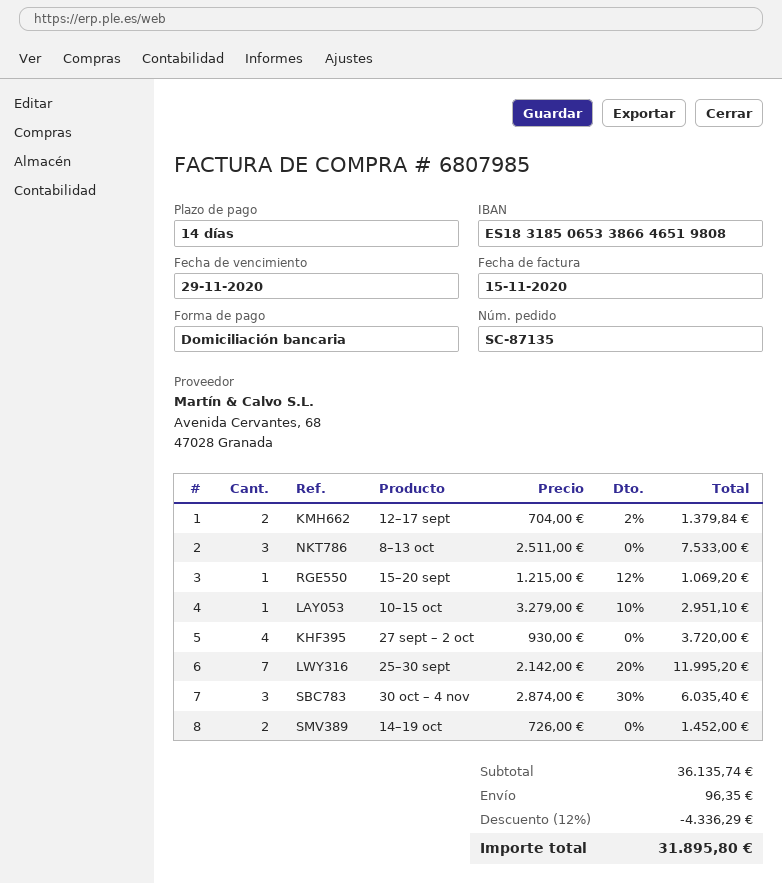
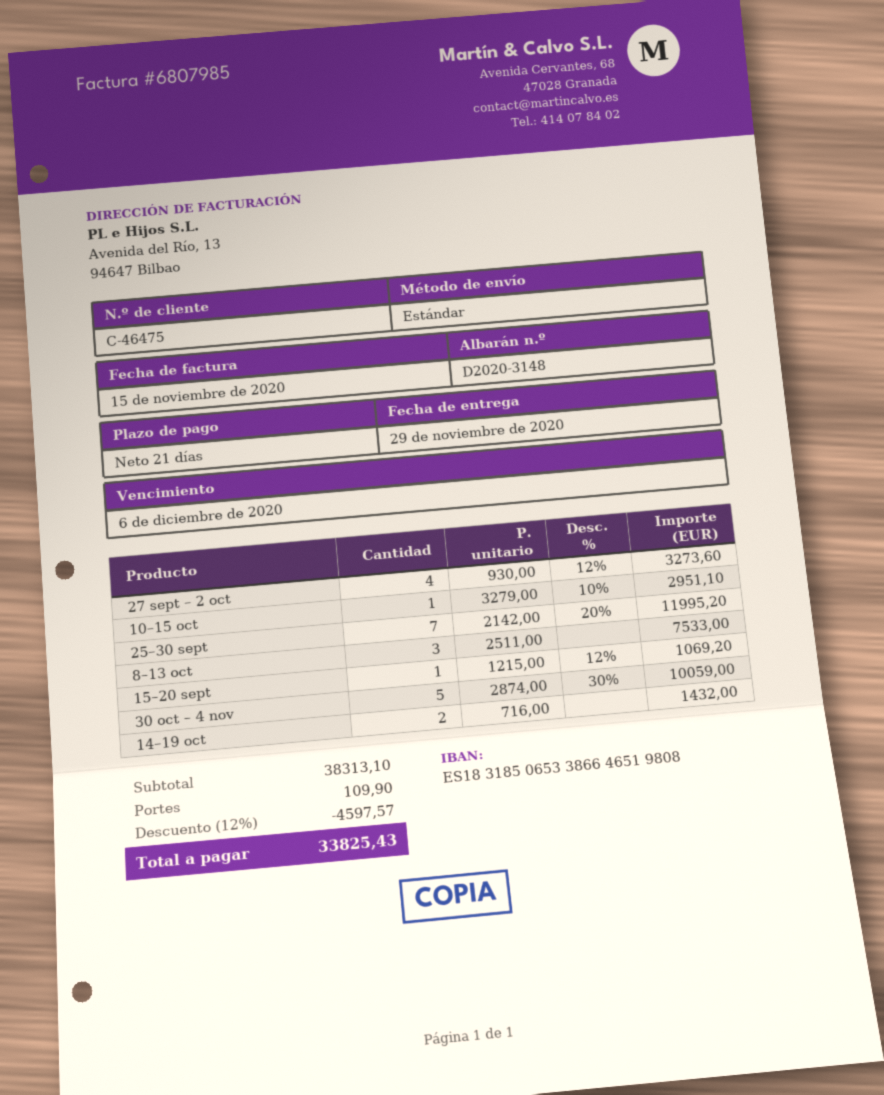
payment terms: 14 days -> 21 days
due date: 2020-11-29 -> 2020-12-06
12–17 sept: 2 x 704.00 - 2% = 1379.84 -> none
27 sept – 2 oct: 4 x 930.00 = 3720.00 -> 4 x 930.00 - 12% = 3273.60
30 oct – 4 nov: 3 x 2874.00 - 30% = 6035.40 -> 5 x 2874.00 - 30% = 10059.00
14–19 oct: 2 x 726.00 = 1452.00 -> 2 x 716.00 = 1432.00
subtotal: 36135.74 -> 38313.10
discount: 12% = 4336.29 -> 12% = 4597.57
shipping: 96.35 -> 109.90
total: 31895.80 -> 33825.43

